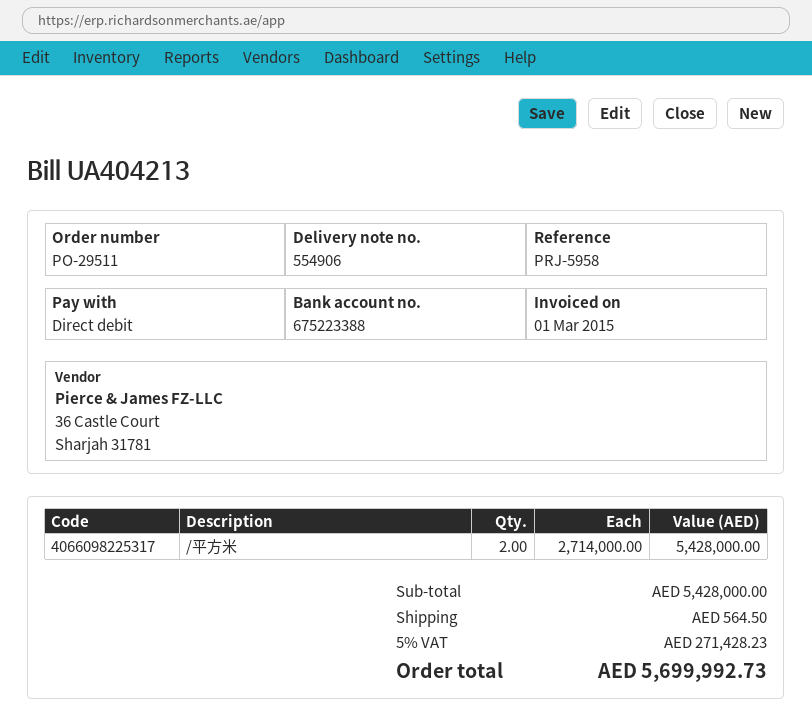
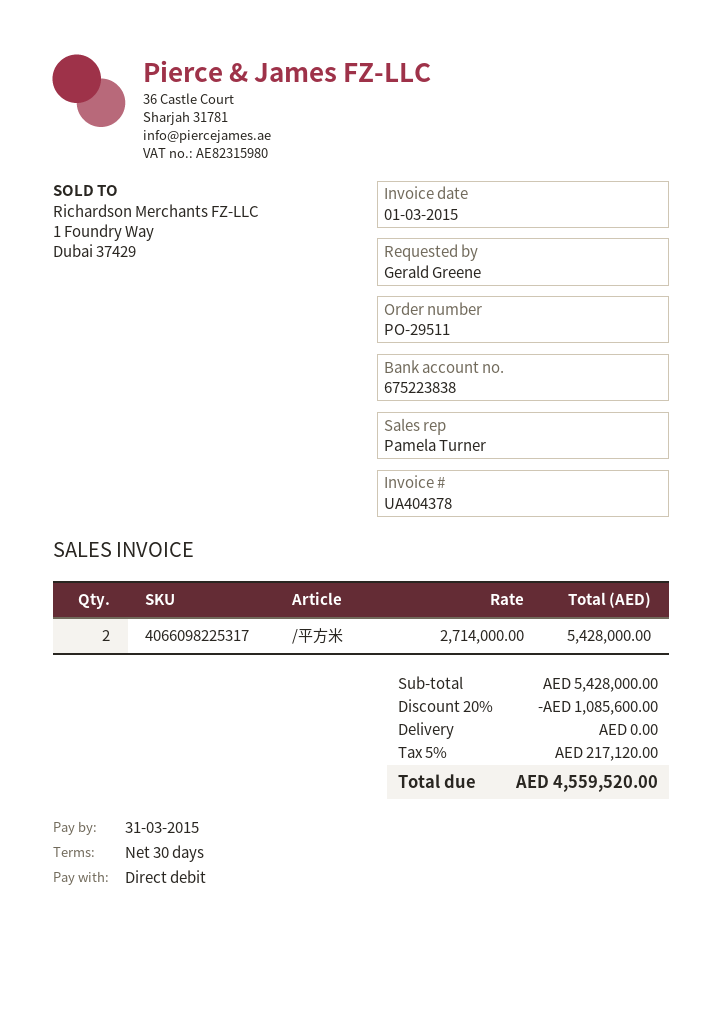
invoice number: UA404213 -> UA404378
bank account: 675223388 -> 675223838
discount: none -> 20% = 1085600.00
shipping: 564.50 -> 0.00
tax: 5% = 271428.23 -> 5% = 217120.00
total: 5699992.73 -> 4559520.00

